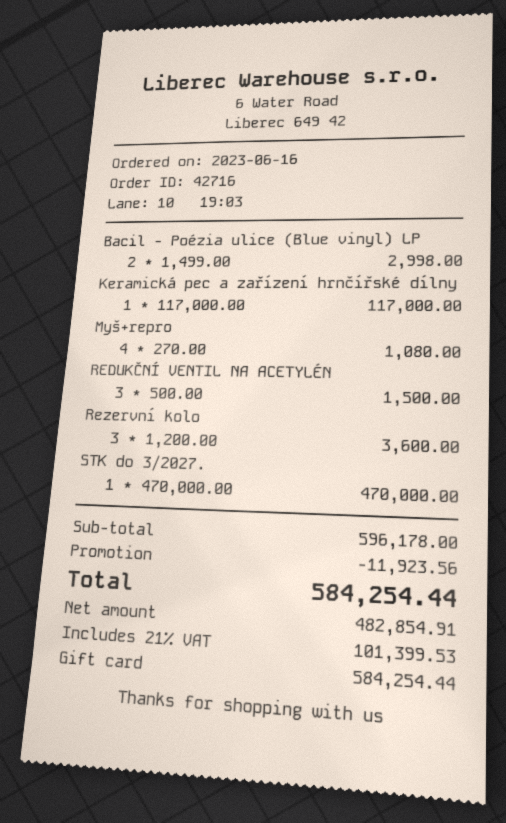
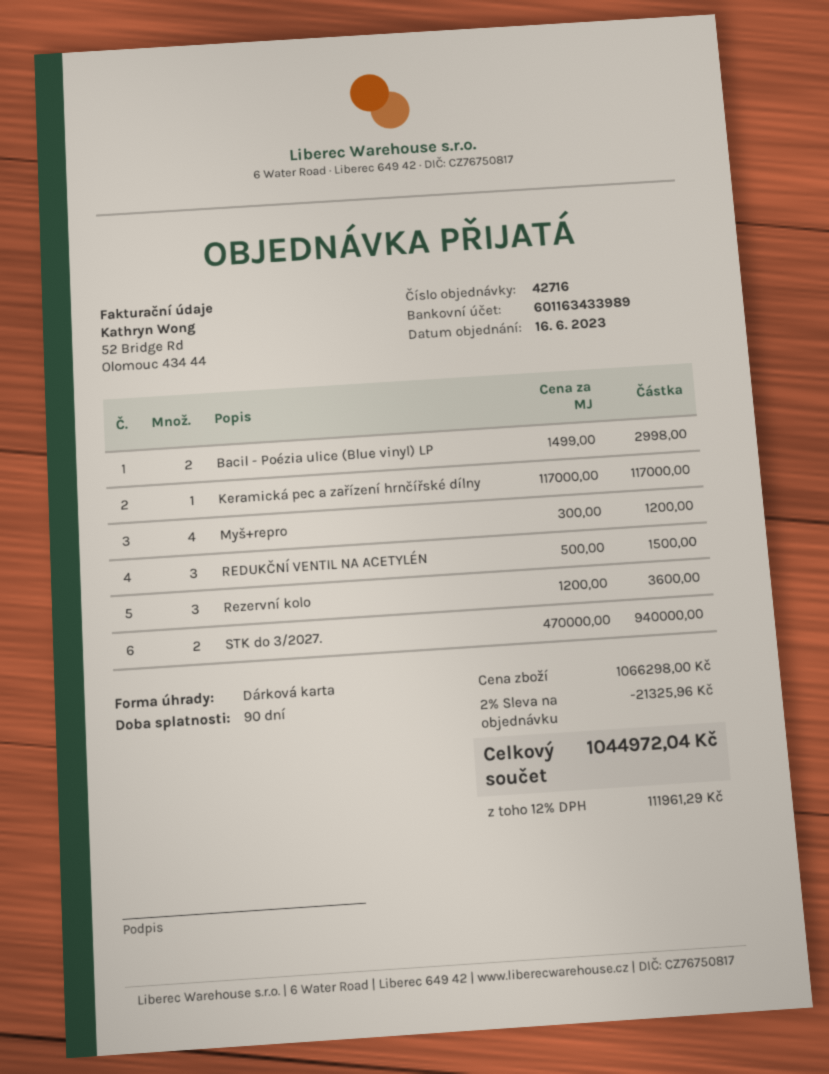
Myš+repro: 4 x 270.00 = 1080.00 -> 4 x 300.00 = 1200.00
STK do 3/2027.: 1 x 470000.00 = 470000.00 -> 2 x 470000.00 = 940000.00
subtotal: 596178.00 -> 1066298.00
discount: 11923.56 -> 21325.96
tax: 21% = 101399.53 -> 12% = 111961.29
total: 584254.44 -> 1044972.04

